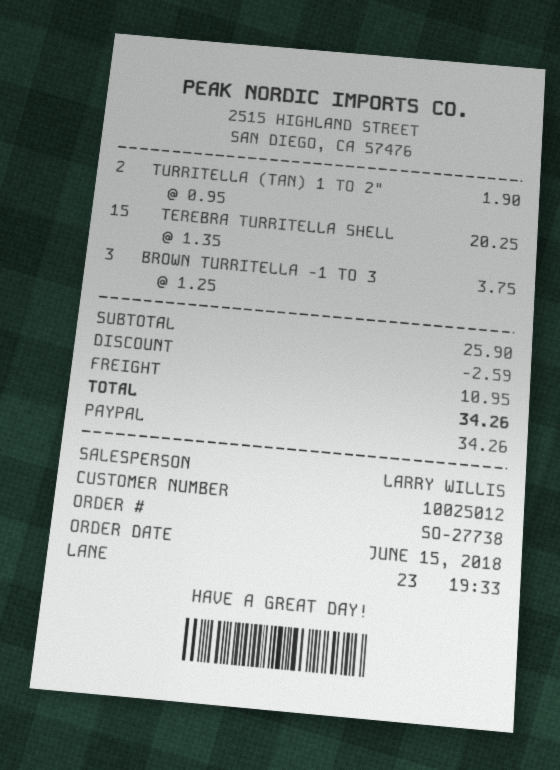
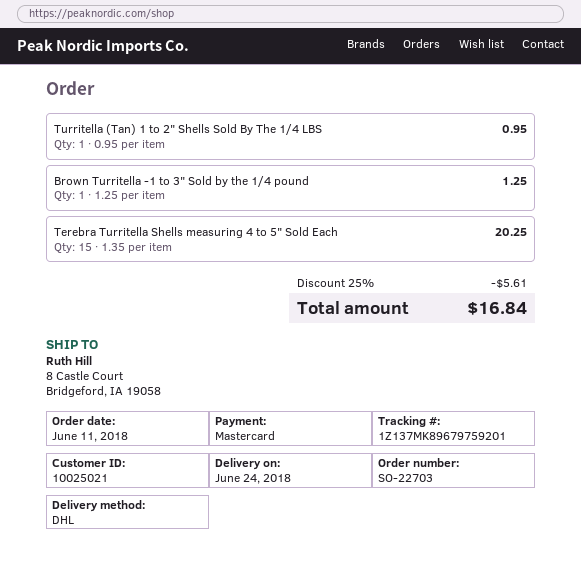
order number: SO-27738 -> SO-22703
order date: 2018-06-15 -> 2018-06-11
customer number: 10025012 -> 10025021
payment method: PayPal -> Mastercard
TURRITELLA (TAN) 1 TO 2": 2 x 0.95 = 1.90 -> 1 x 0.95 = 0.95
BROWN TURRITELLA -1 TO 3: 3 x 1.25 = 3.75 -> 1 x 1.25 = 1.25
discount: 2.59 -> 5.61
shipping: 10.95 -> none
total: 34.26 -> 16.84

